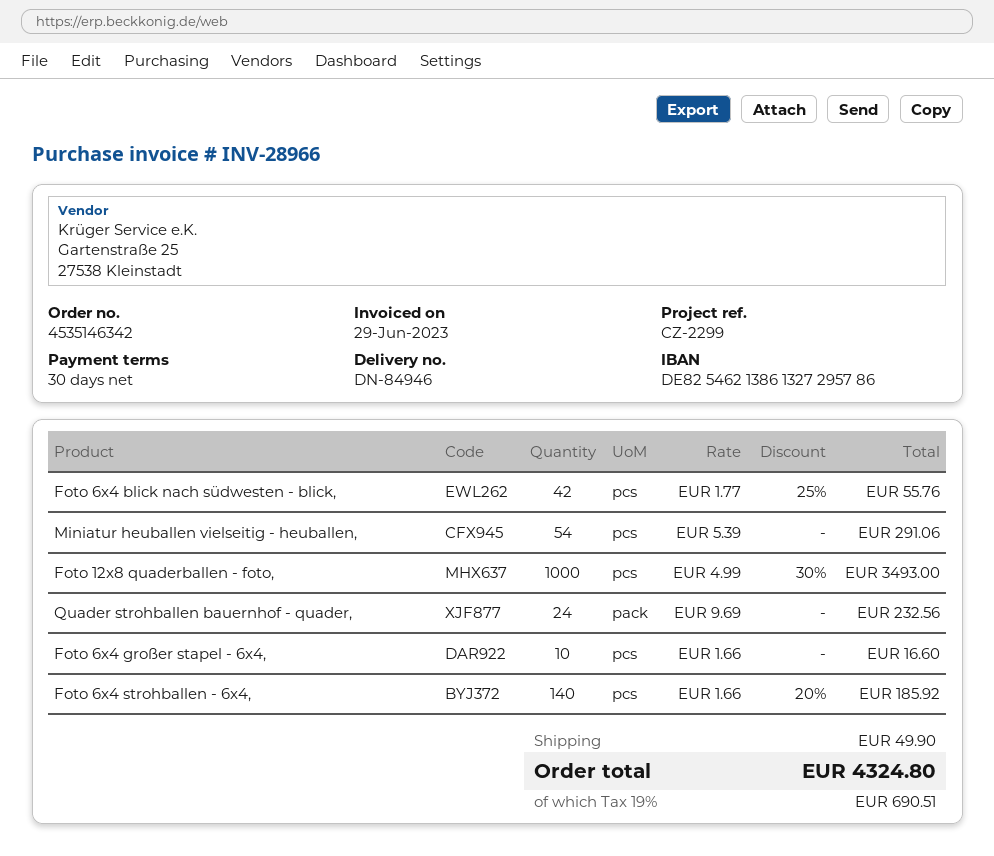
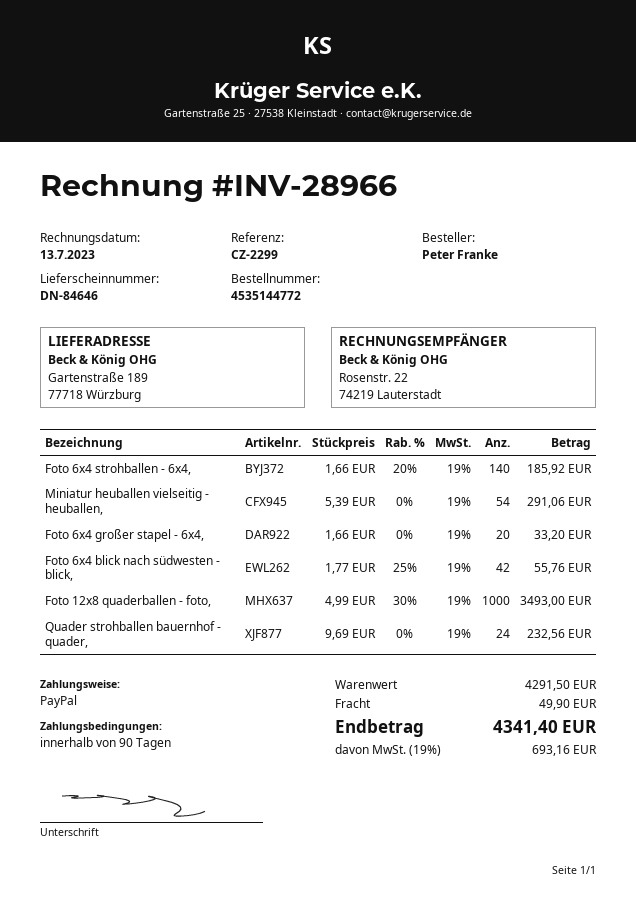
order number: 4535146342 -> 4535144772
delivery note number: DN-84946 -> DN-84646
invoice date: 2023-06-29 -> 2023-07-13
payment terms: 30 days -> 90 days
Foto 6x4 großer stapel - 6x4,: 10 x 1.66 = 16.60 -> 20 x 1.66 = 33.20
tax: 19% = 690.51 -> 19% = 693.16
total: 4324.80 -> 4341.40

